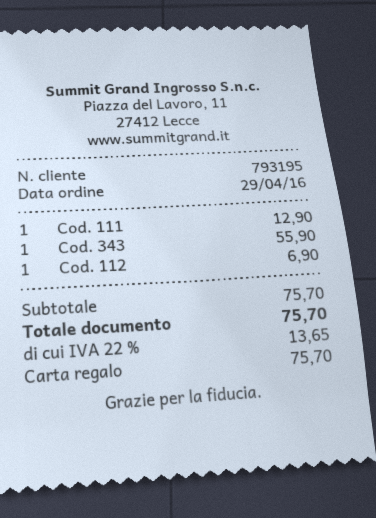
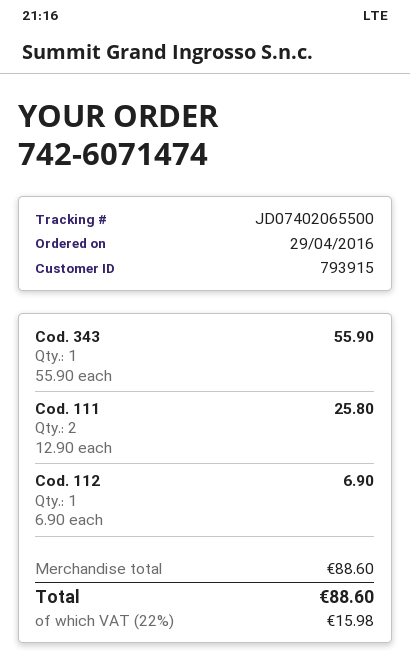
customer number: 793195 -> 793915
Cod. 111: 1 for 12.90 -> 2 for 25.80
subtotal: 75.70 -> 88.60
tax: 22% = 13.65 -> 22% = 15.98
total: 75.70 -> 88.60

